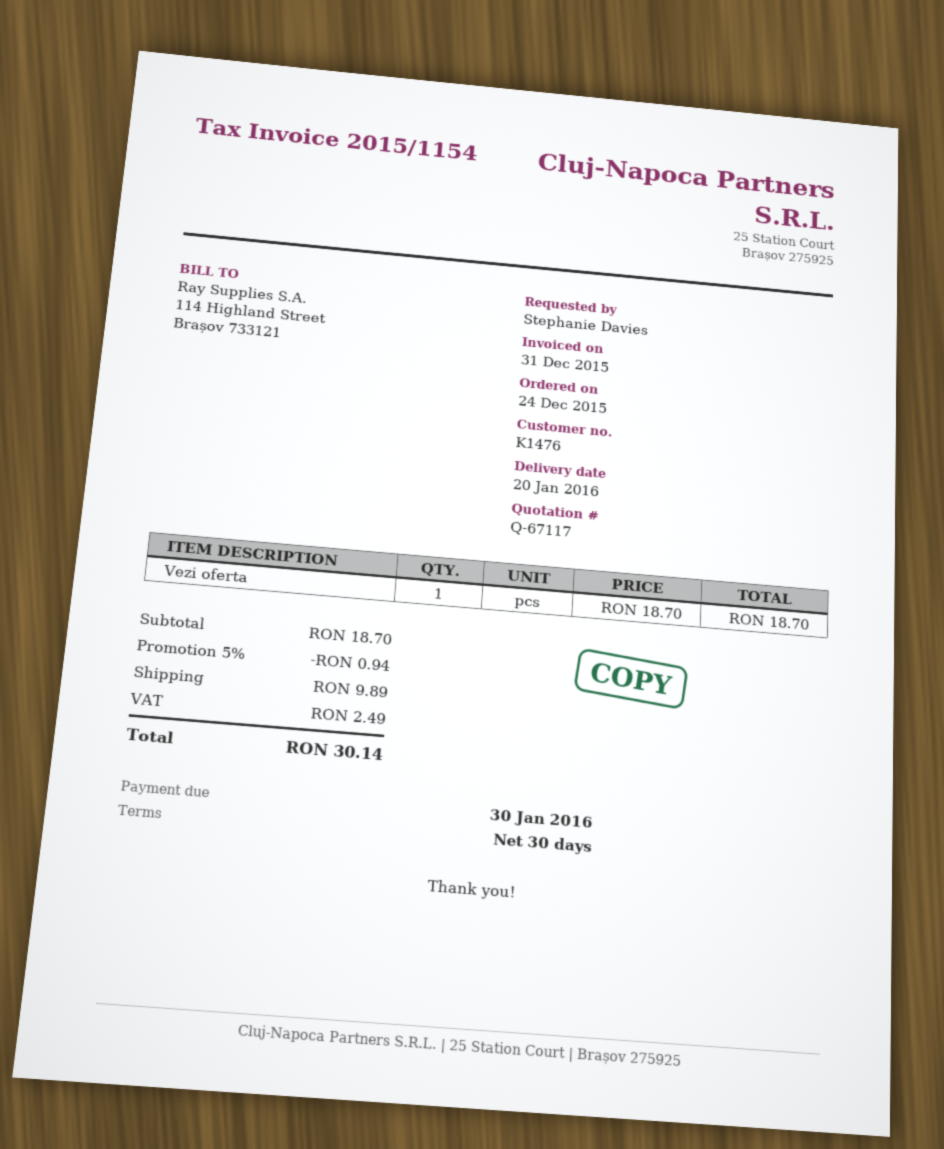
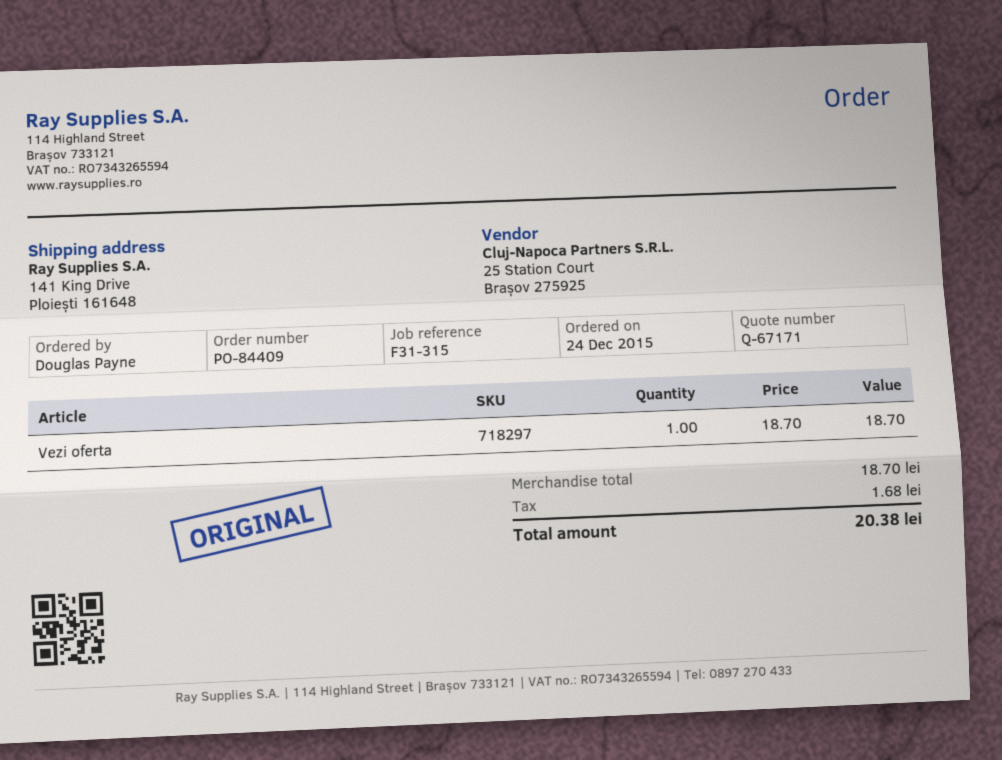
quote number: Q-67117 -> Q-67171
ordered by: Stephanie Davies -> Douglas Payne
discount: 5% = 0.94 -> none
shipping: 9.89 -> none
tax: 2.49 -> 1.68
total: 30.14 -> 20.38

